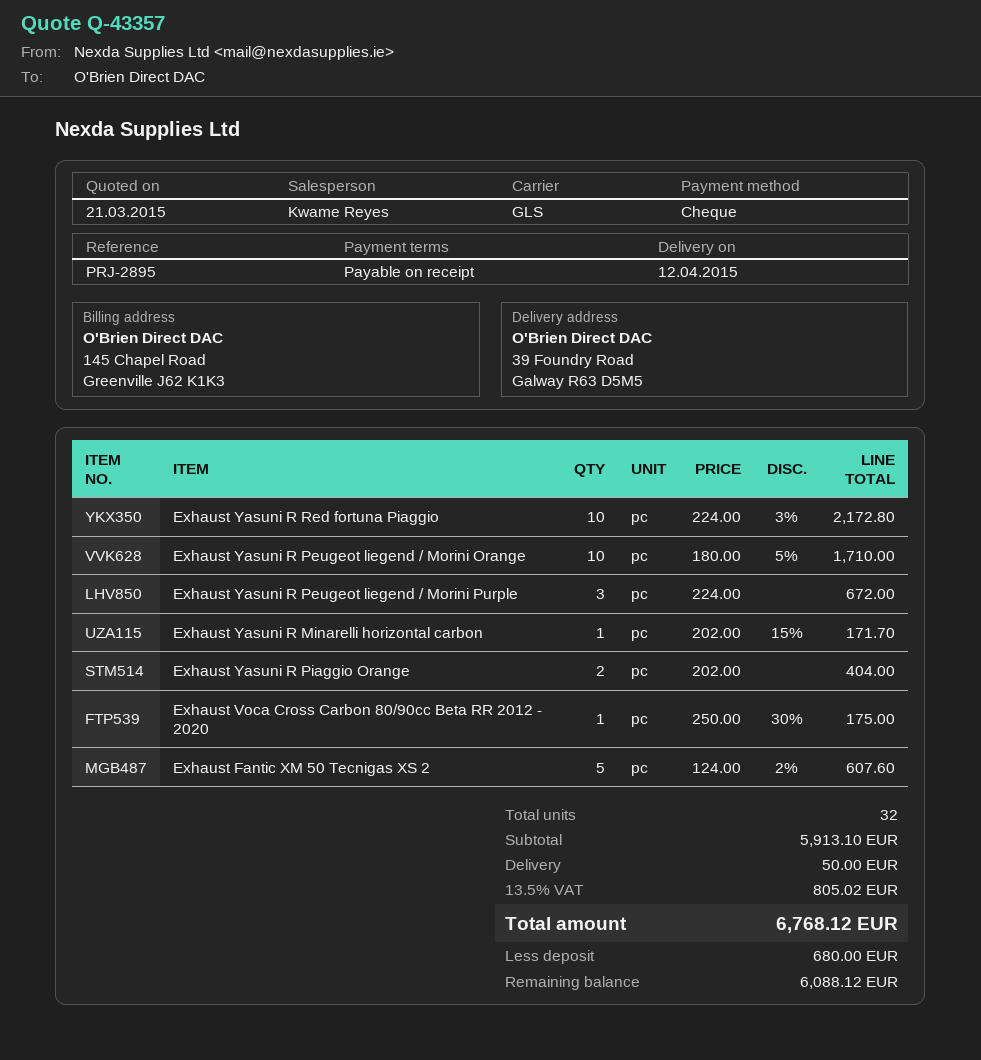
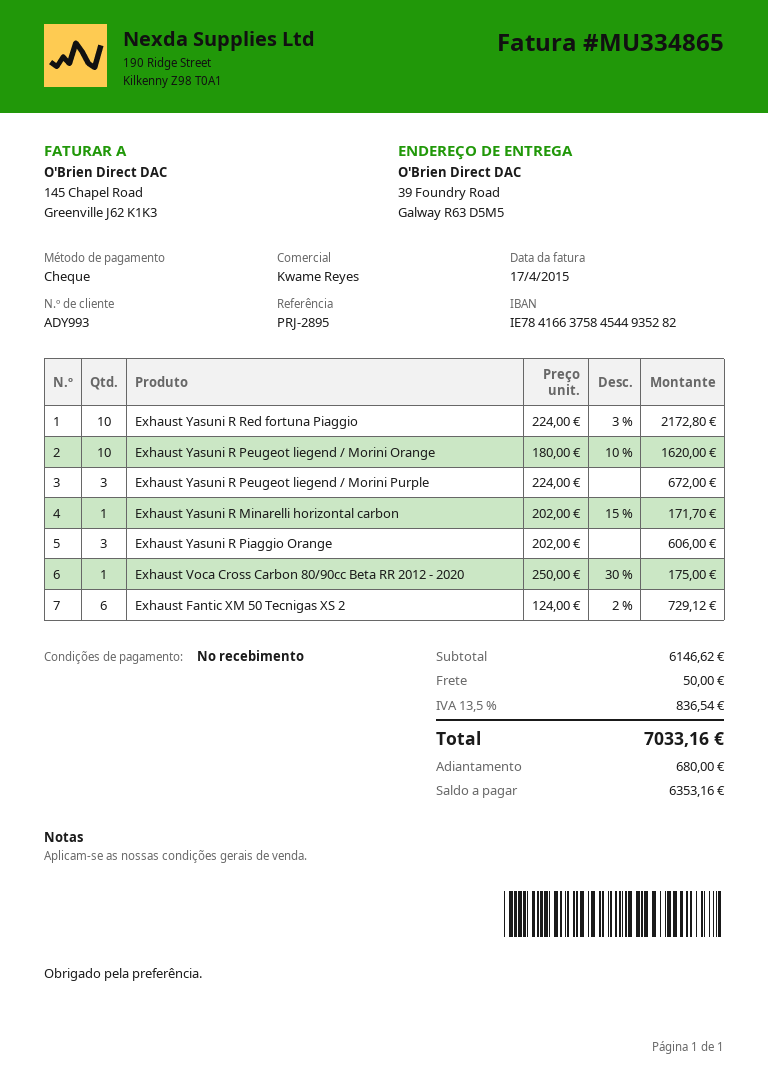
Exhaust Yasuni R Peugeot liegend / Morini Orange: 10 x 180.00 - 5% = 1710.00 -> 10 x 180.00 - 10% = 1620.00
Exhaust Yasuni R Piaggio Orange: 2 x 202.00 = 404.00 -> 3 x 202.00 = 606.00
Exhaust Fantic XM 50 Tecnigas XS 2: 5 x 124.00 - 2% = 607.60 -> 6 x 124.00 - 2% = 729.12
subtotal: 5913.10 -> 6146.62
tax: 13.5% = 805.02 -> 13.5% = 836.54
total: 6768.12 -> 7033.16
balance: 6088.12 -> 6353.16

